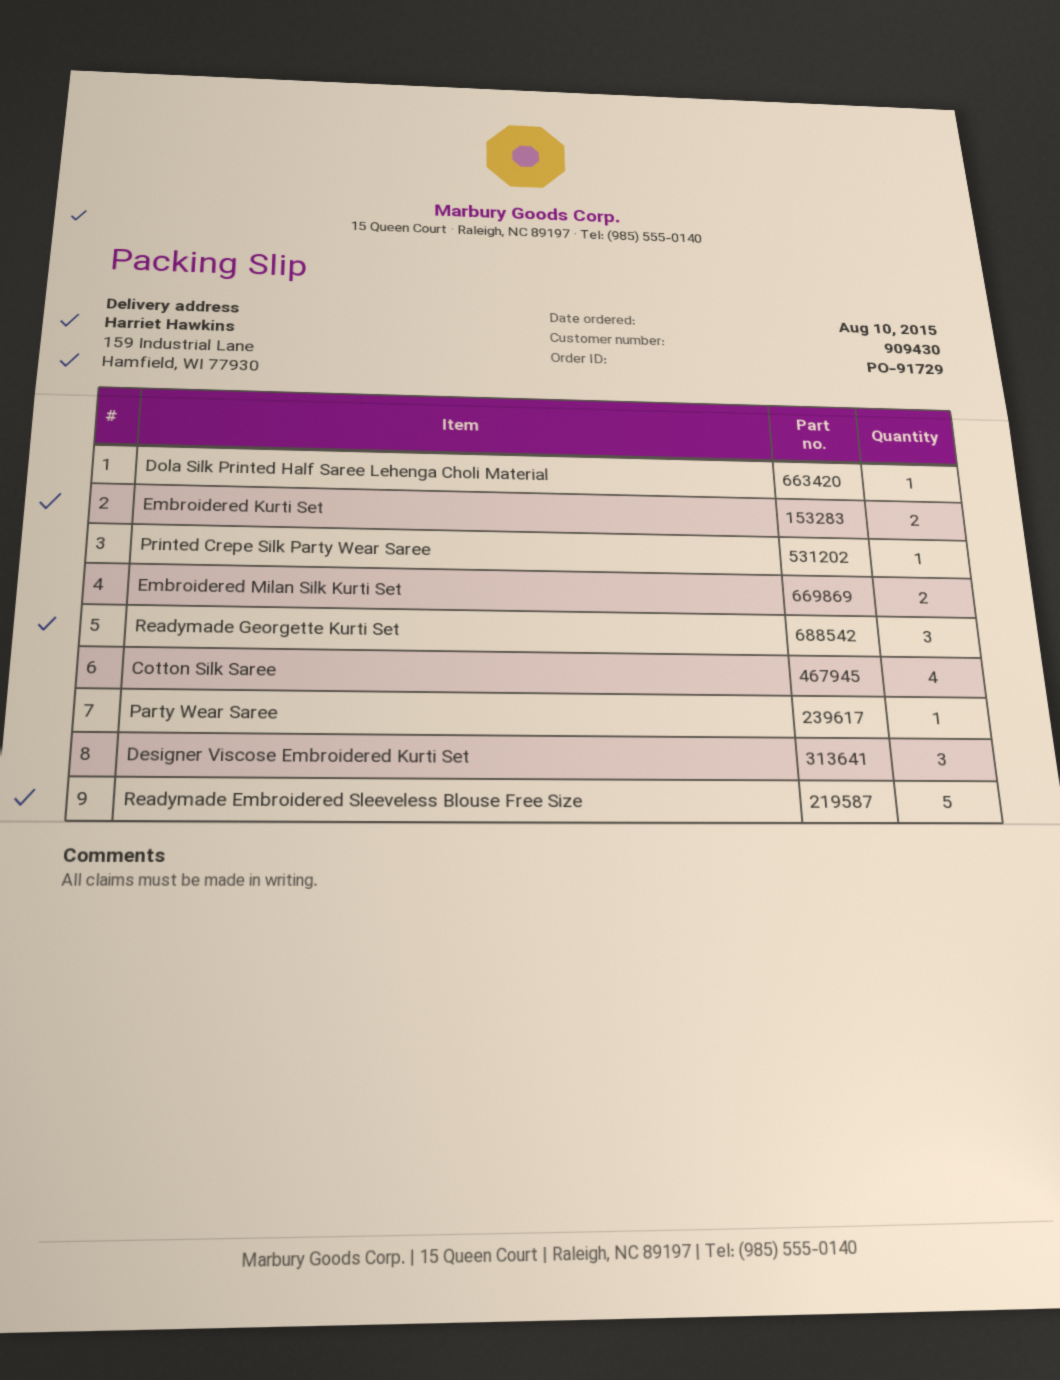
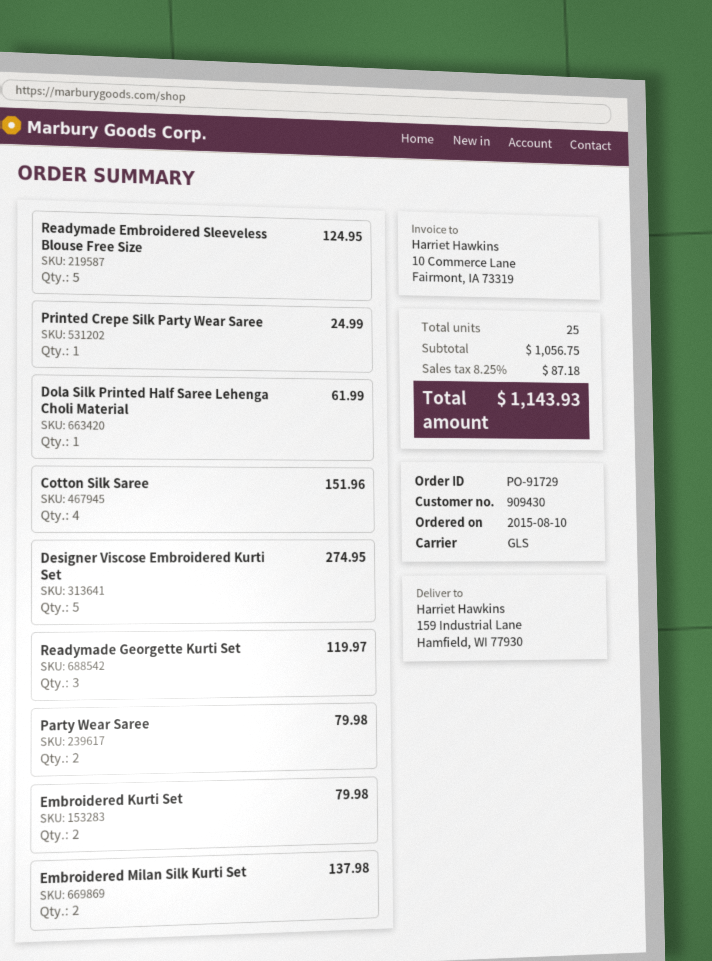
Party Wear Saree: 1 -> 2
Designer Viscose Embroidered Kurti Set: 3 -> 5

